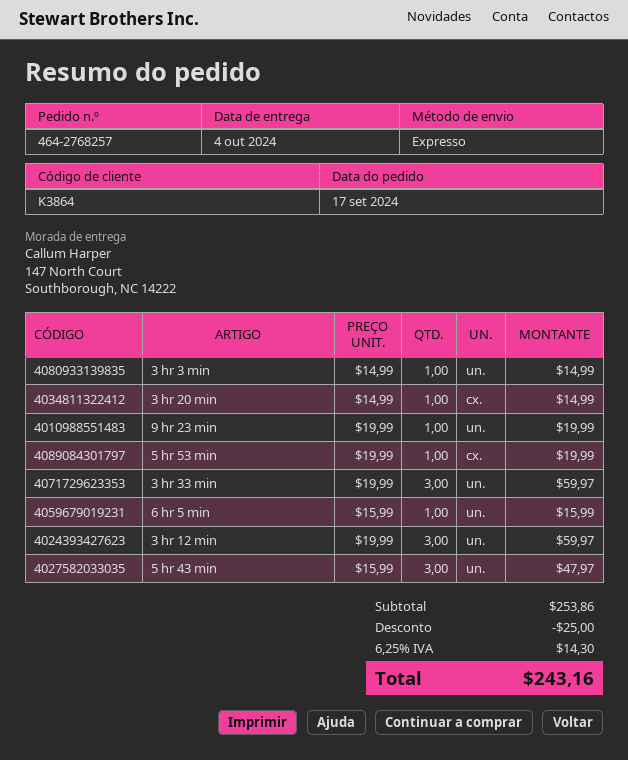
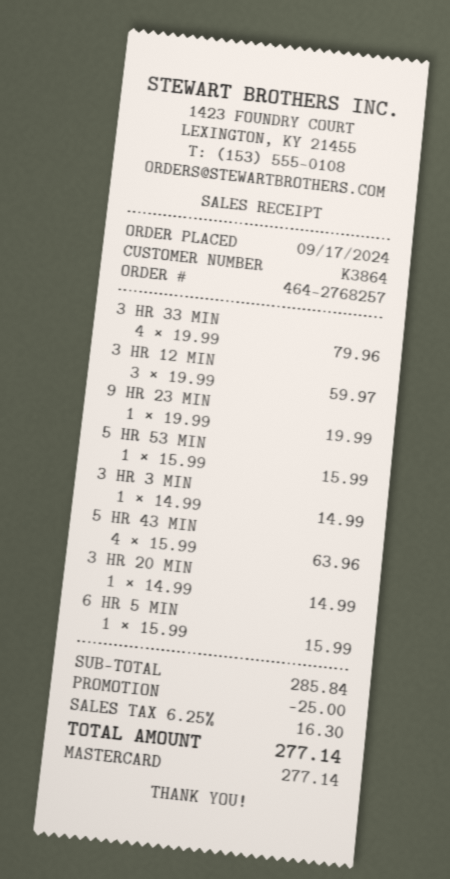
5 hr 53 min: 1 x 19.99 = 19.99 -> 1 x 15.99 = 15.99
3 hr 33 min: 3 x 19.99 = 59.97 -> 4 x 19.99 = 79.96
5 hr 43 min: 3 x 15.99 = 47.97 -> 4 x 15.99 = 63.96
subtotal: 253.86 -> 285.84
tax: 6.25% = 14.30 -> 6.25% = 16.30
total: 243.16 -> 277.14

